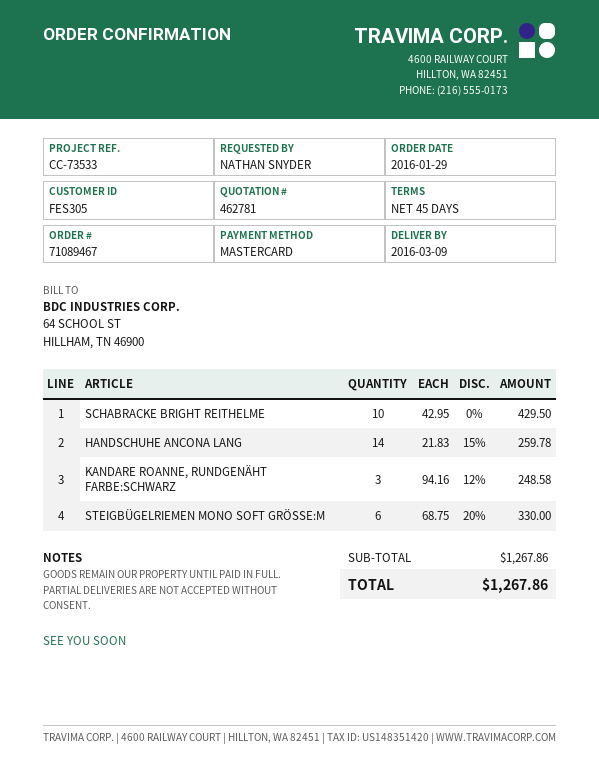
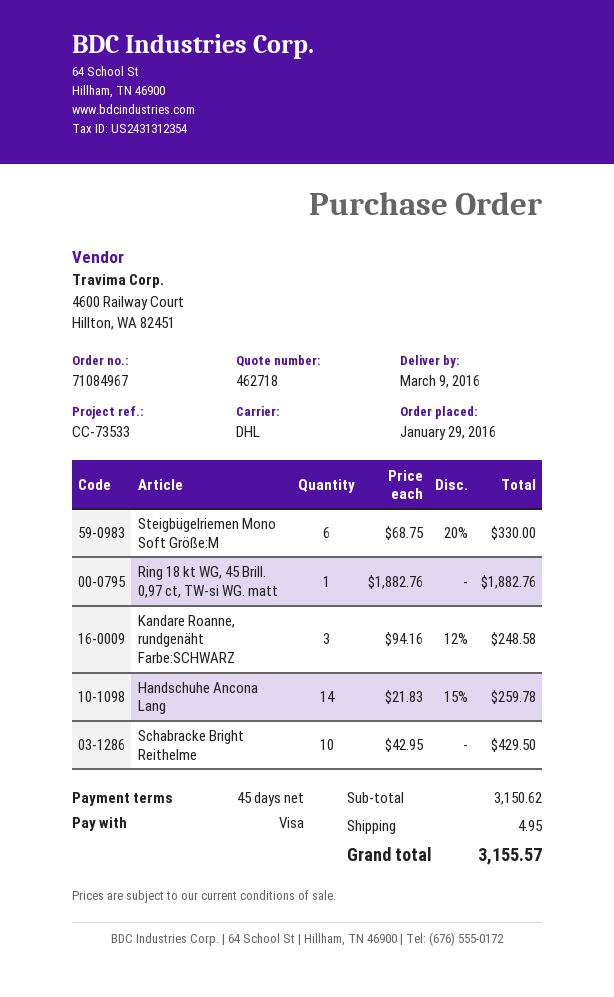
quote number: 462781 -> 462718
order number: 71089467 -> 71084967
payment method: Mastercard -> Visa
Ring 18 kt WG, 45 Brill. 0,97 ct, TW-si WG. matt: none -> 1 x 1882.76 = 1882.76
subtotal: 1267.86 -> 3150.62
shipping: none -> 4.95
total: 1267.86 -> 3155.57

